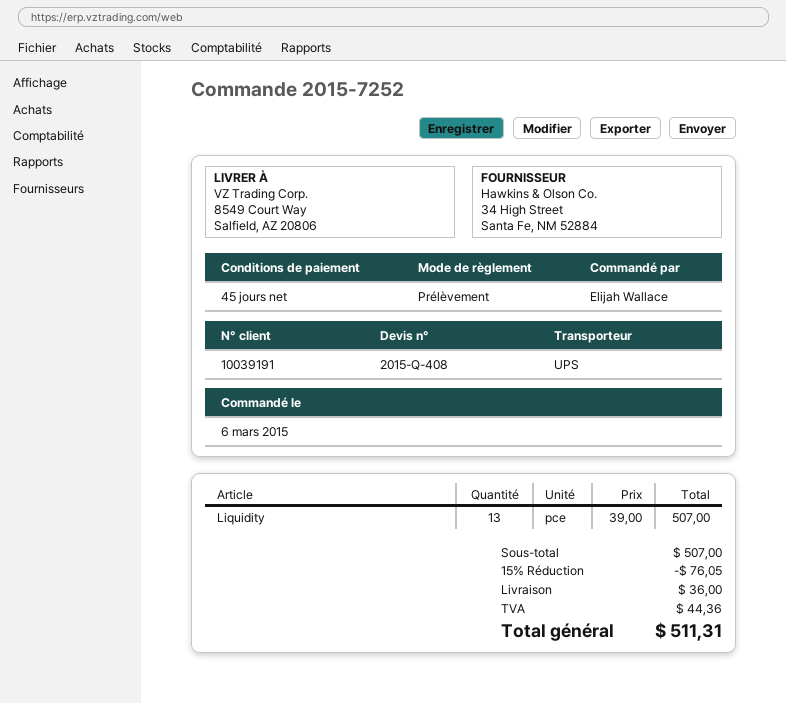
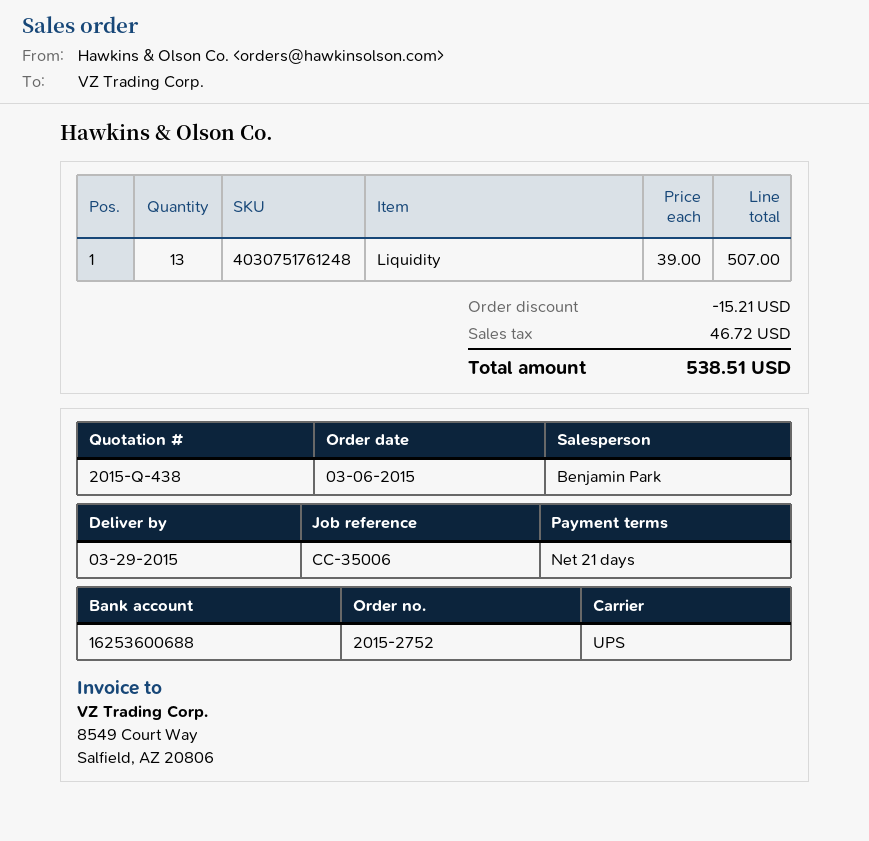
quote number: 2015-Q-408 -> 2015-Q-438
order number: 2015-7252 -> 2015-2752
payment terms: 45 days -> 21 days
discount: 76.05 -> 15.21
shipping: 36.00 -> none
tax: 44.36 -> 46.72
total: 511.31 -> 538.51

